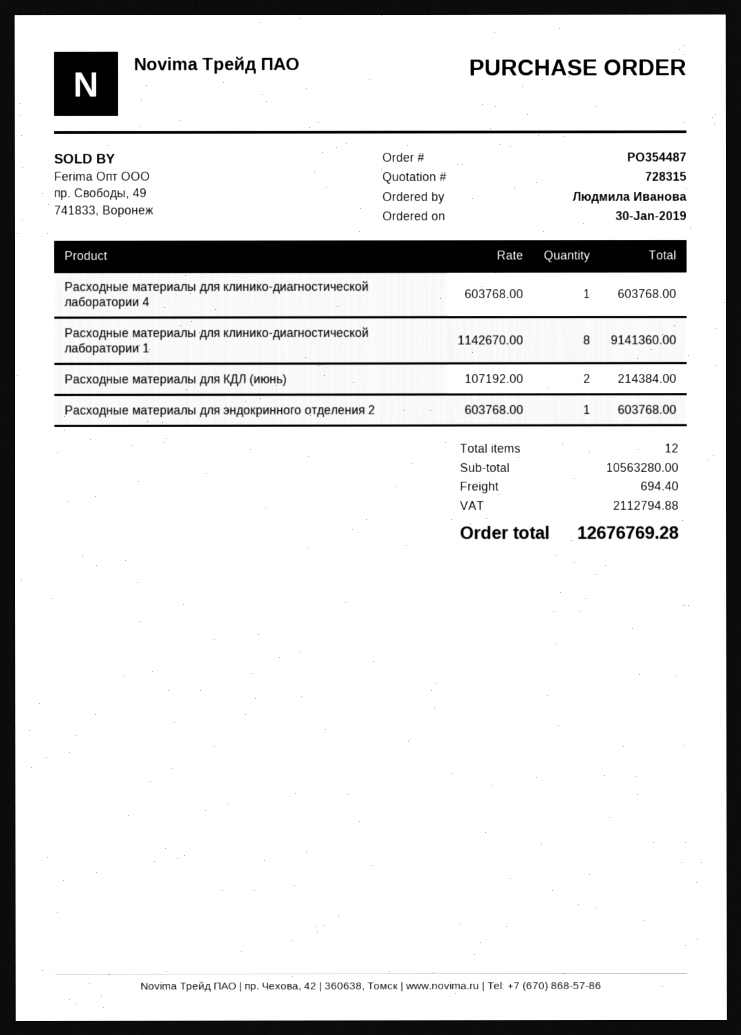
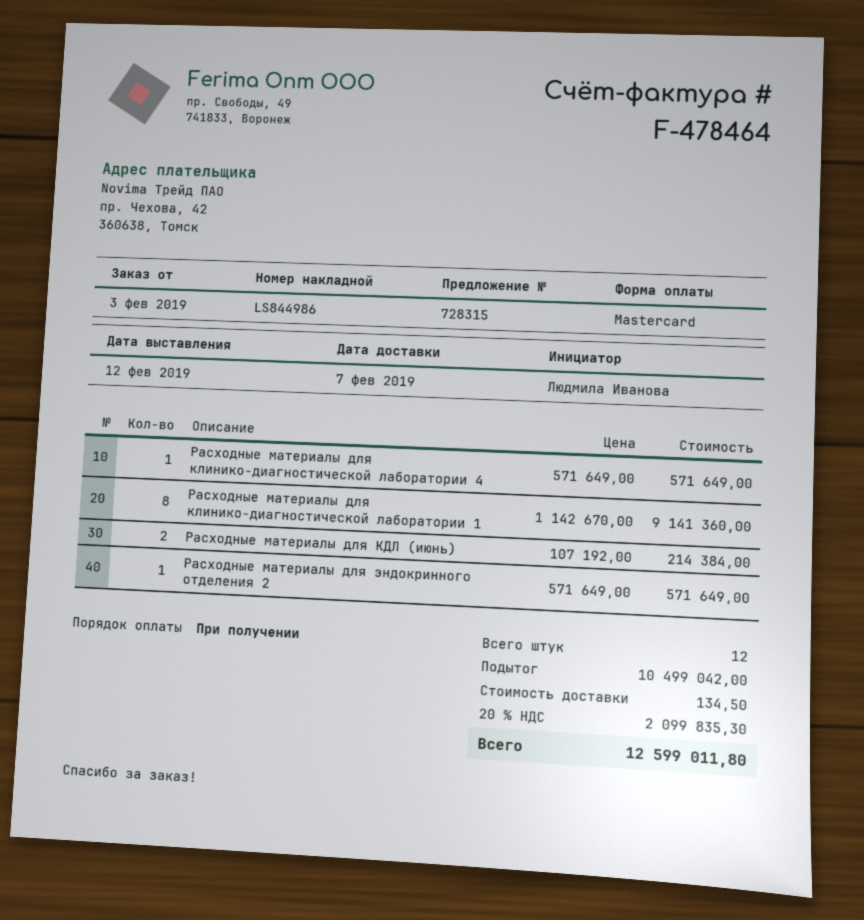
order date: 2019-01-30 -> 2019-02-03
Расходные материалы для клинико-диагностической лаборатории 4: 1 x 603768.00 = 603768.00 -> 1 x 571649.00 = 571649.00
Расходные материалы для эндокринного отделения 2: 1 x 603768.00 = 603768.00 -> 1 x 571649.00 = 571649.00
subtotal: 10563280.00 -> 10499042.00
shipping: 694.40 -> 134.50
tax: 2112794.88 -> 2099835.30
total: 12676769.28 -> 12599011.80

